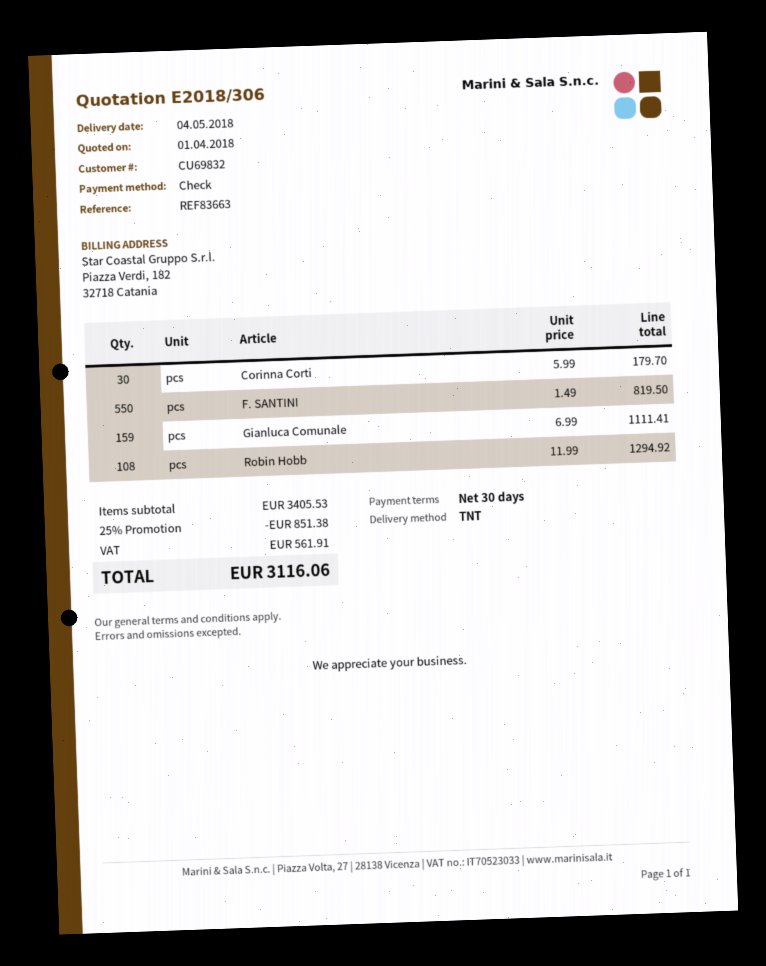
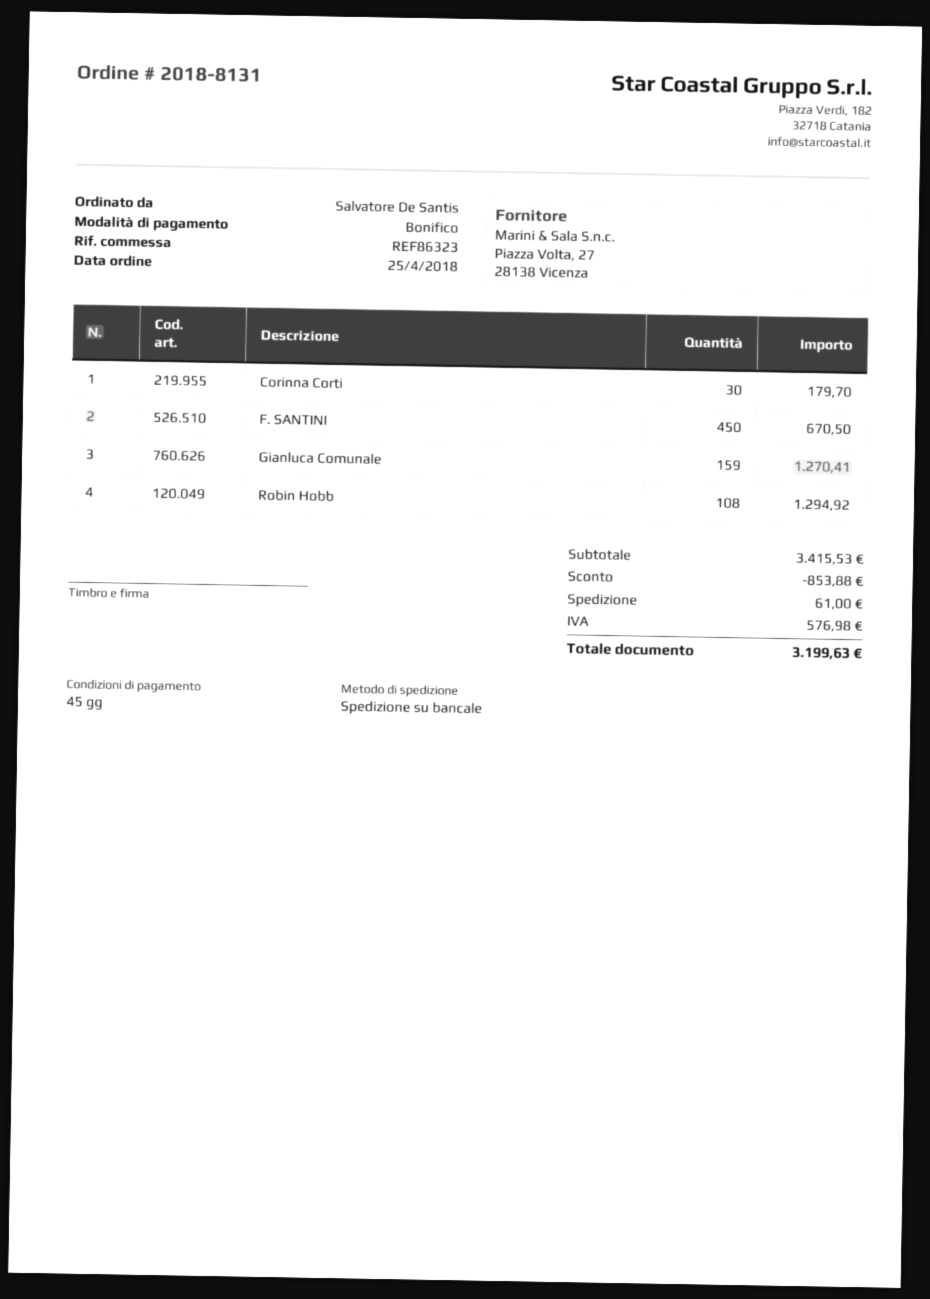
payment terms: 30 days -> 45 days
reference: REF83663 -> REF86323
payment method: cheque -> bank transfer
shipping method: TNT -> pallet freight
F. SANTINI: 550 for 819.50 -> 450 for 670.50
Gianluca Comunale: 159 for 1111.41 -> 159 for 1270.41
subtotal: 3405.53 -> 3415.53
discount: 851.38 -> 853.88
shipping: none -> 61.00
tax: 561.91 -> 576.98
total: 3116.06 -> 3199.63

